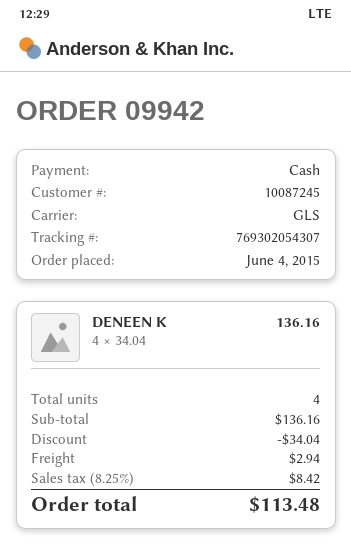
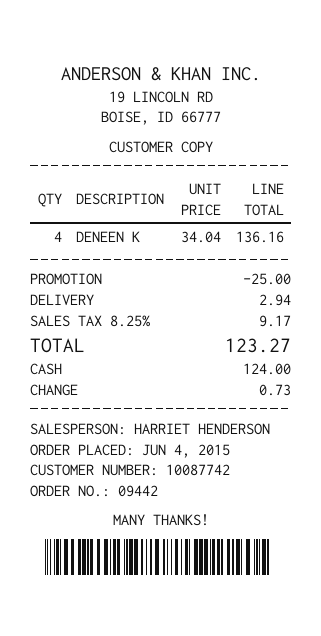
order number: 09942 -> 09442
customer number: 10087245 -> 10087742
discount: 34.04 -> 25.00
tax: 8.25% = 8.42 -> 8.25% = 9.17
total: 113.48 -> 123.27

